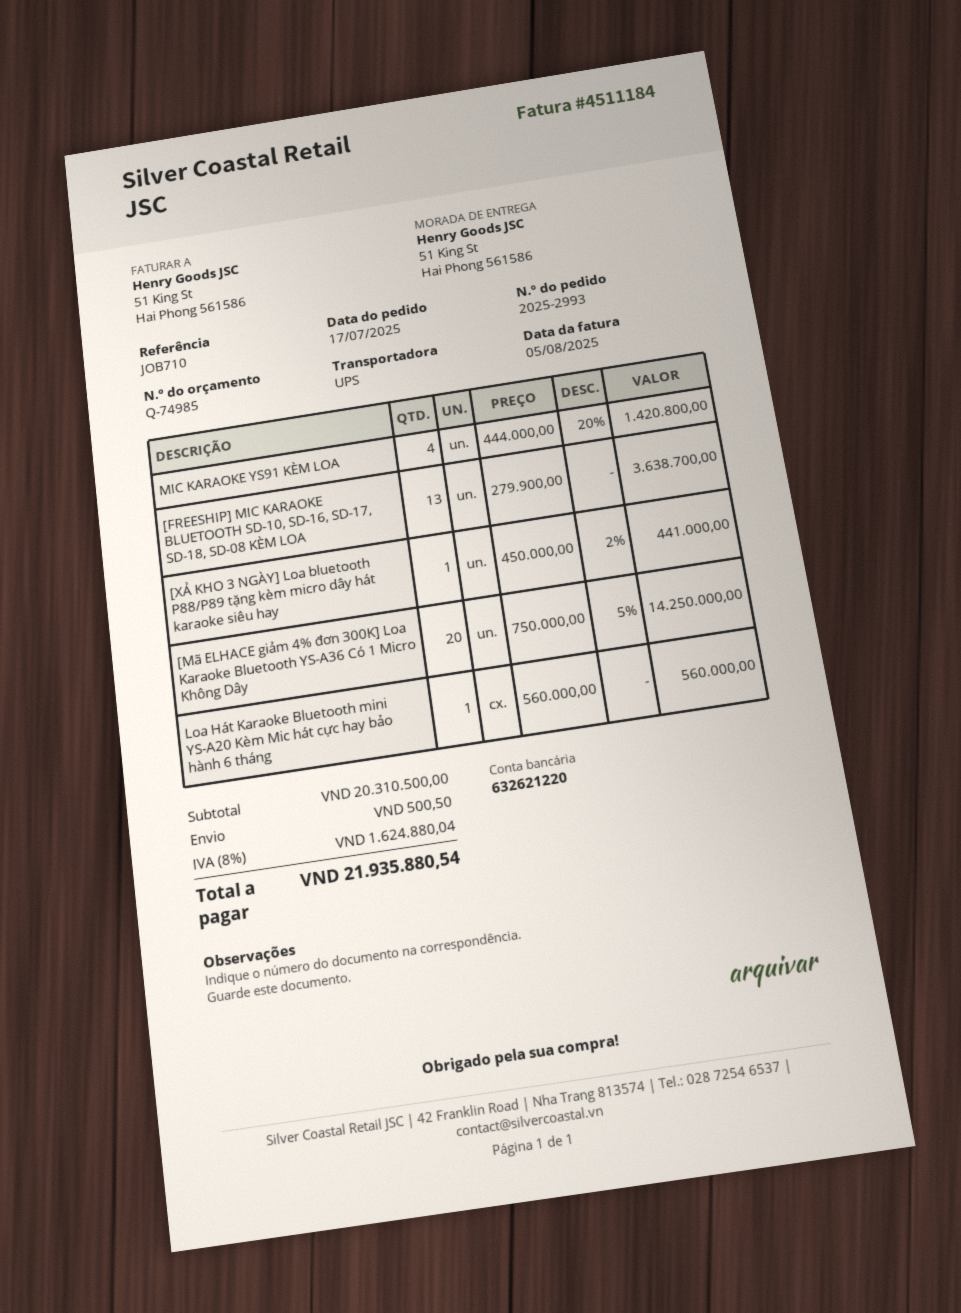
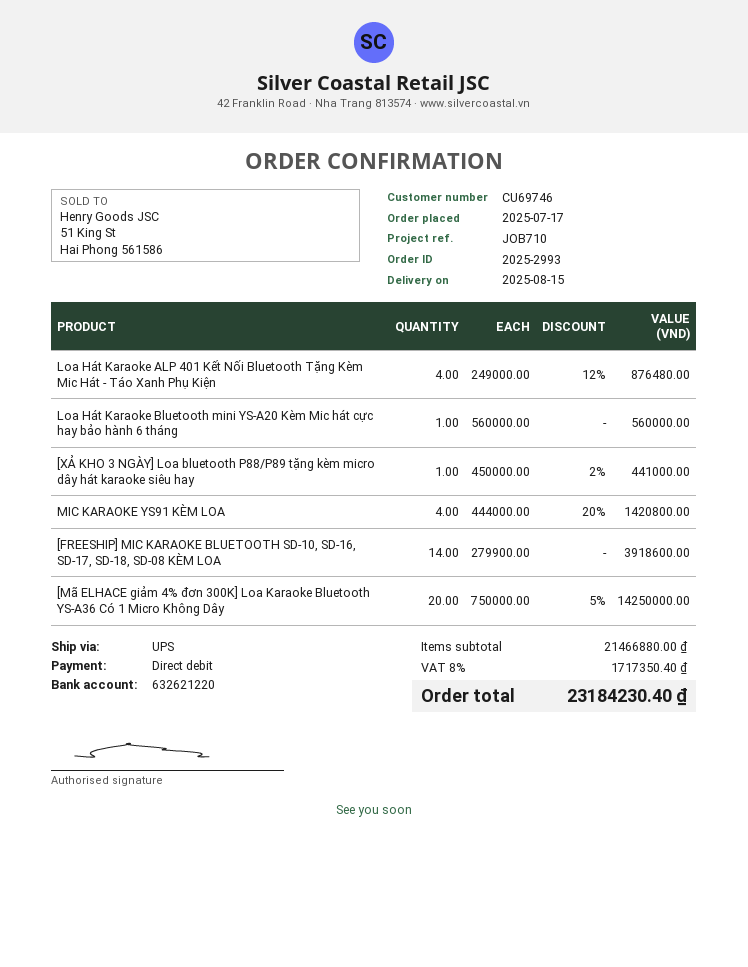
[FREESHIP] MIC KARAOKE BLUETOOTH SD-10, SD-16, SD-17, SD-18, SD-08 KÈM LOA: 13 x 279900.00 = 3638700.00 -> 14 x 279900.00 = 3918600.00
Loa Hát Karaoke ALP 401 Kết Nối Bluetooth Tặng Kèm Mic Hát - Táo Xanh Phụ Kiện: none -> 4 x 249000.00 - 12% = 876480.00
subtotal: 20310500.00 -> 21466880.00
shipping: 500.50 -> none
tax: 8% = 1624880.04 -> 8% = 1717350.40
total: 21935880.54 -> 23184230.40

